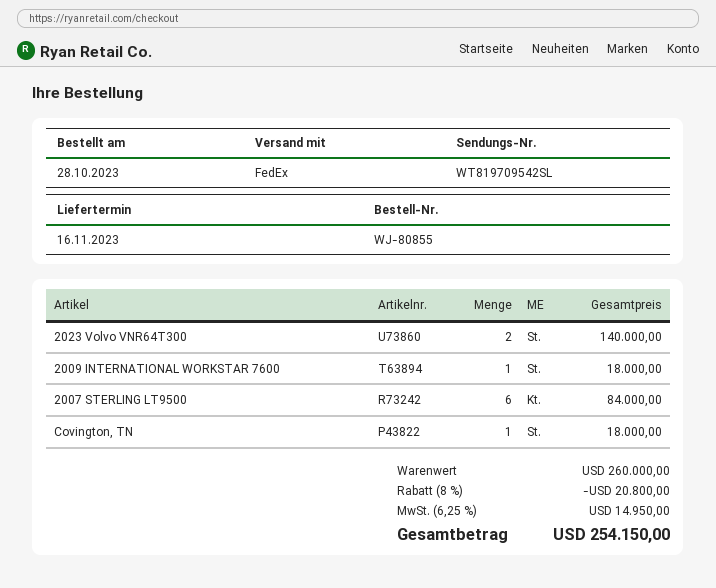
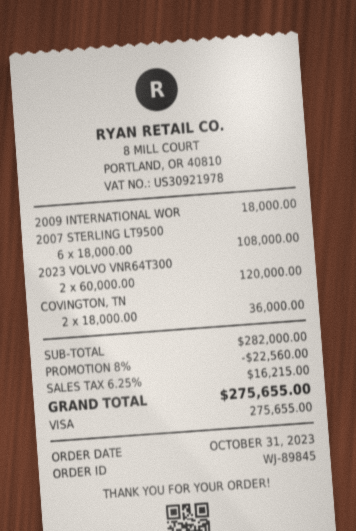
order number: WJ-80855 -> WJ-89845
order date: 2023-10-28 -> 2023-10-31
2023 Volvo VNR64T300: 2 for 140000.00 -> 2 for 120000.00
2007 STERLING LT9500: 6 for 84000.00 -> 6 for 108000.00
Covington, TN: 1 for 18000.00 -> 2 for 36000.00
subtotal: 260000.00 -> 282000.00
discount: 8% = 20800.00 -> 8% = 22560.00
tax: 6.25% = 14950.00 -> 6.25% = 16215.00
total: 254150.00 -> 275655.00

